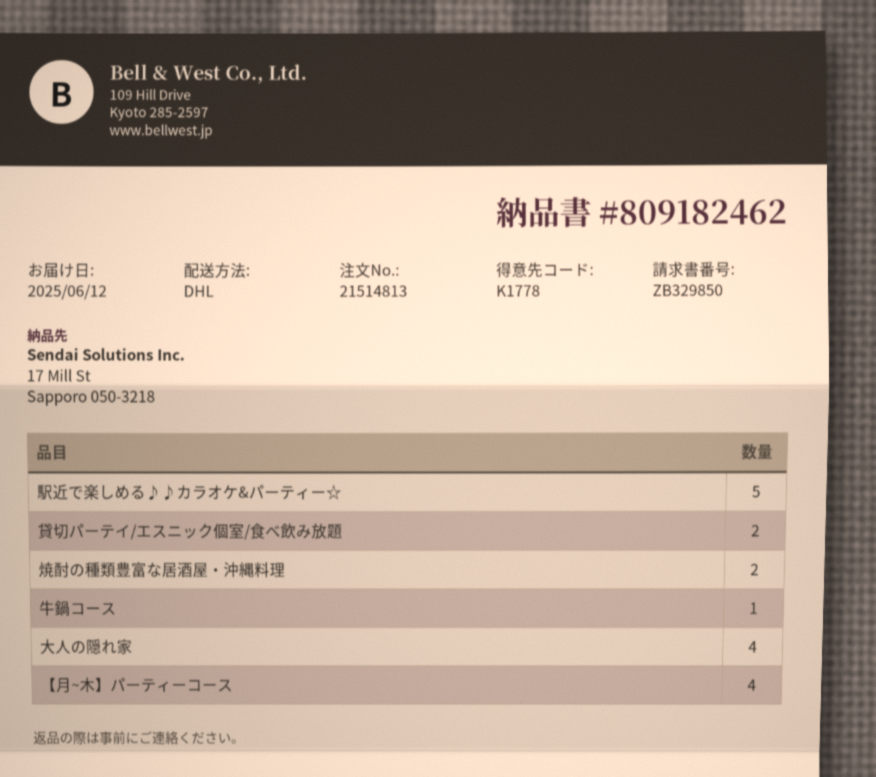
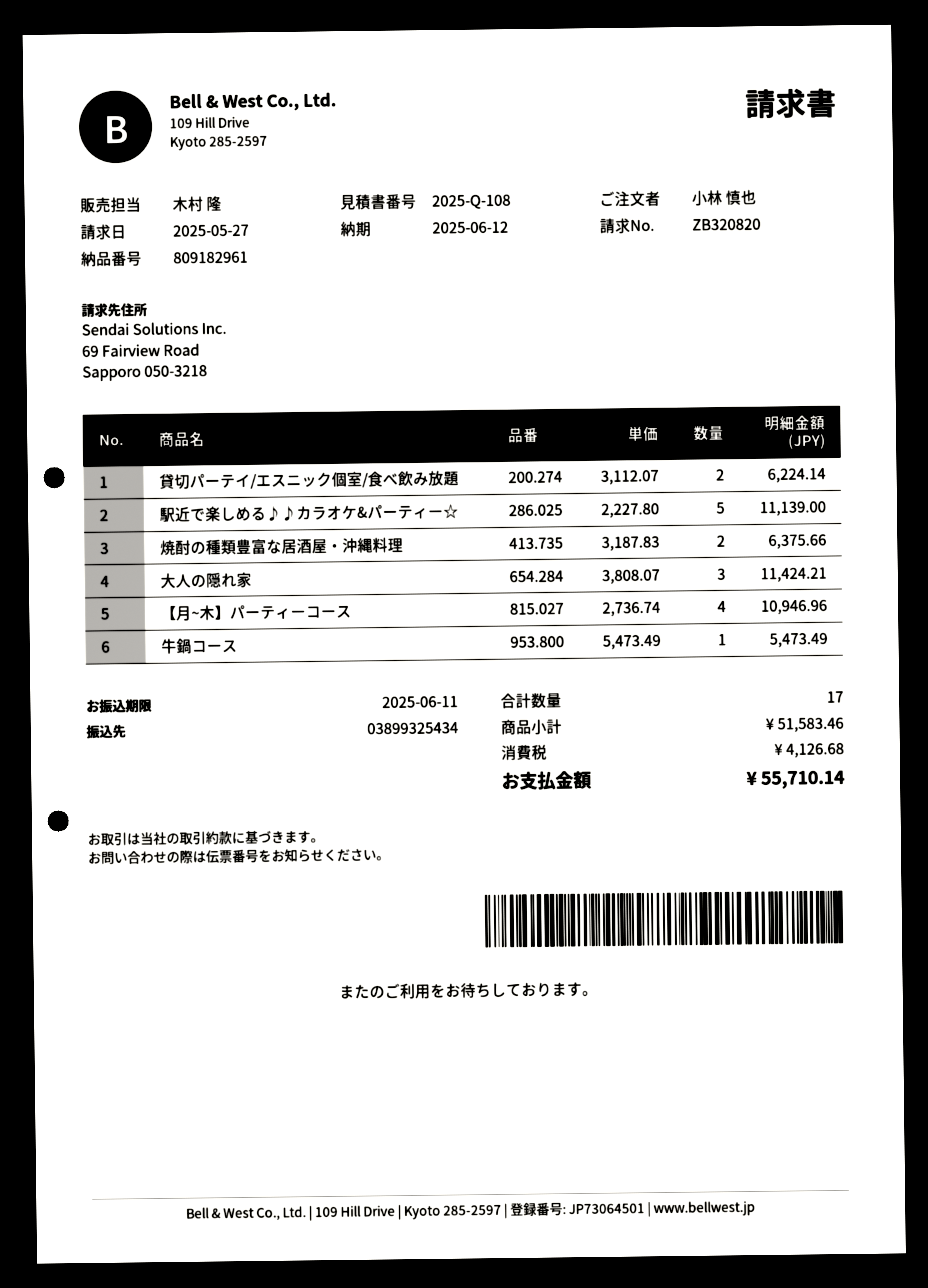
delivery note number: 809182462 -> 809182961
invoice number: ZB329850 -> ZB320820
大人の隠れ家: 4 -> 3

